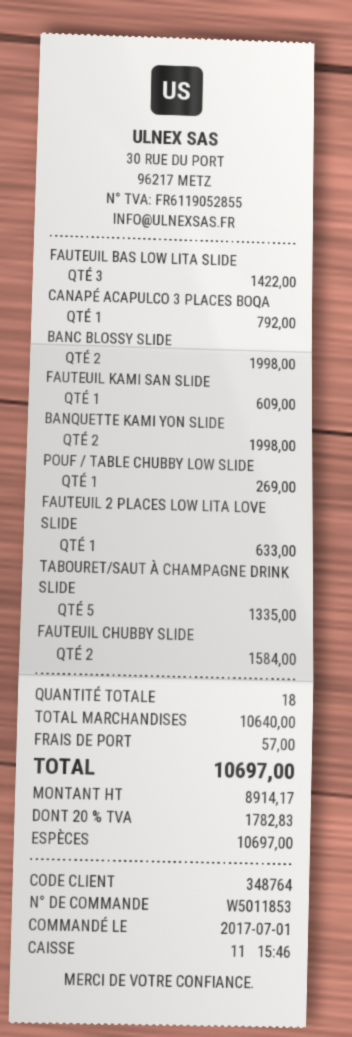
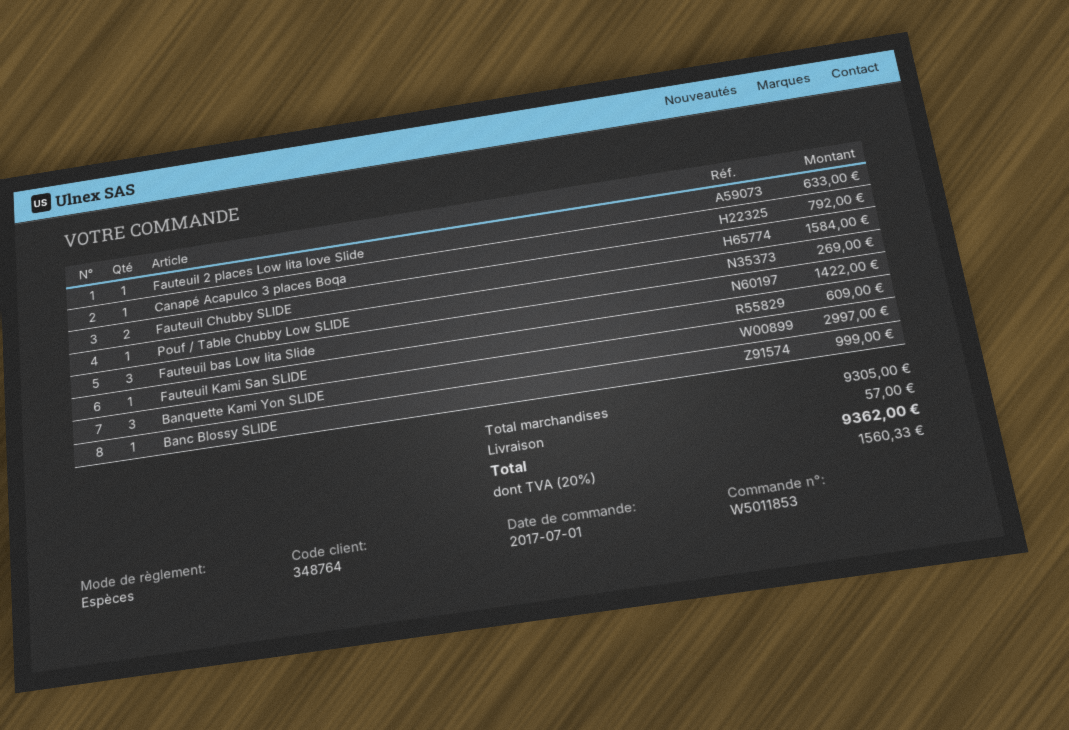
BANC BLOSSY SLIDE: 2 for 1998.00 -> 1 for 999.00
BANQUETTE KAMI YON SLIDE: 2 for 1998.00 -> 3 for 2997.00
TABOURET/SAUT À CHAMPAGNE DRINK SLIDE: 5 for 1335.00 -> none
subtotal: 10640.00 -> 9305.00
tax: 20% = 1782.83 -> 20% = 1560.33
total: 10697.00 -> 9362.00

